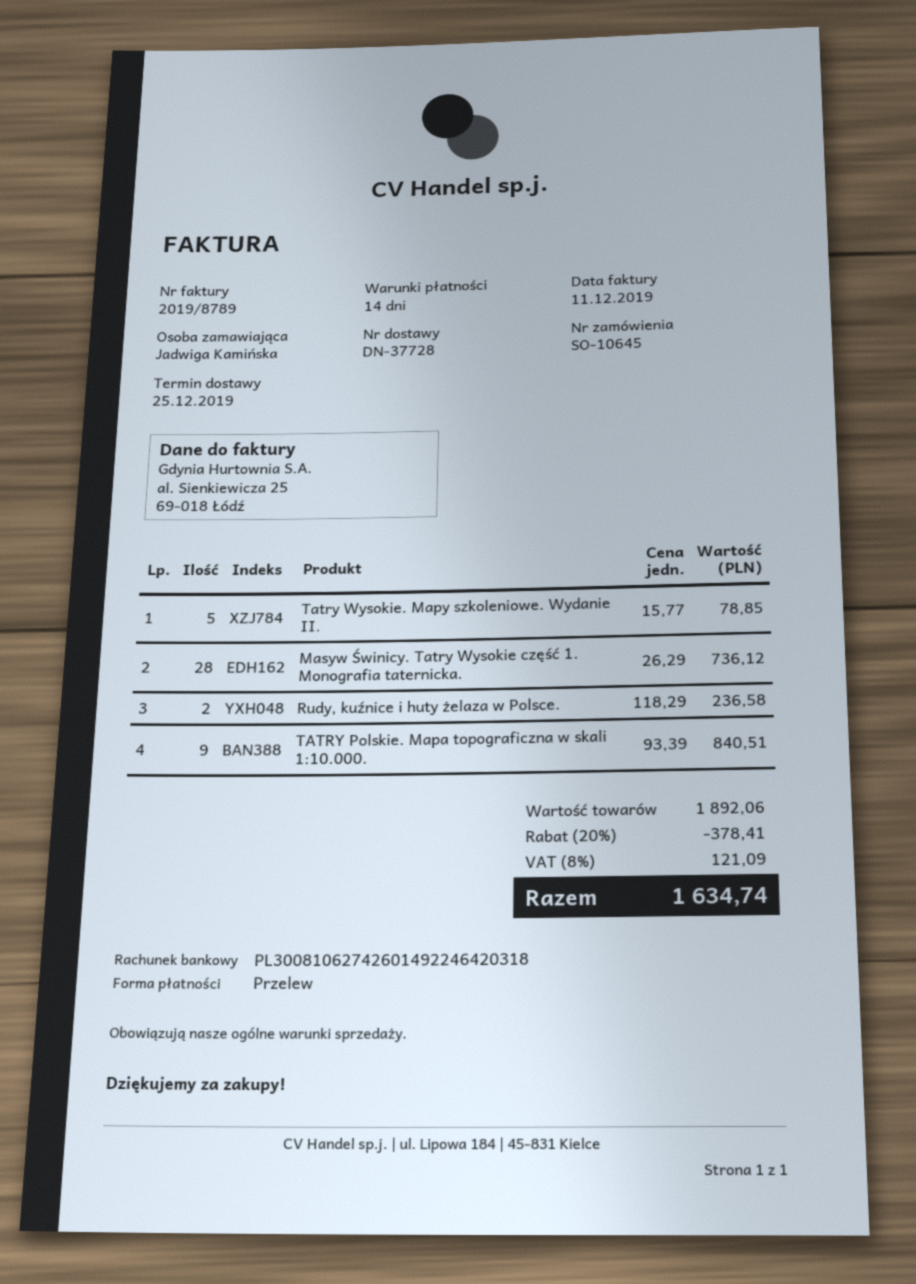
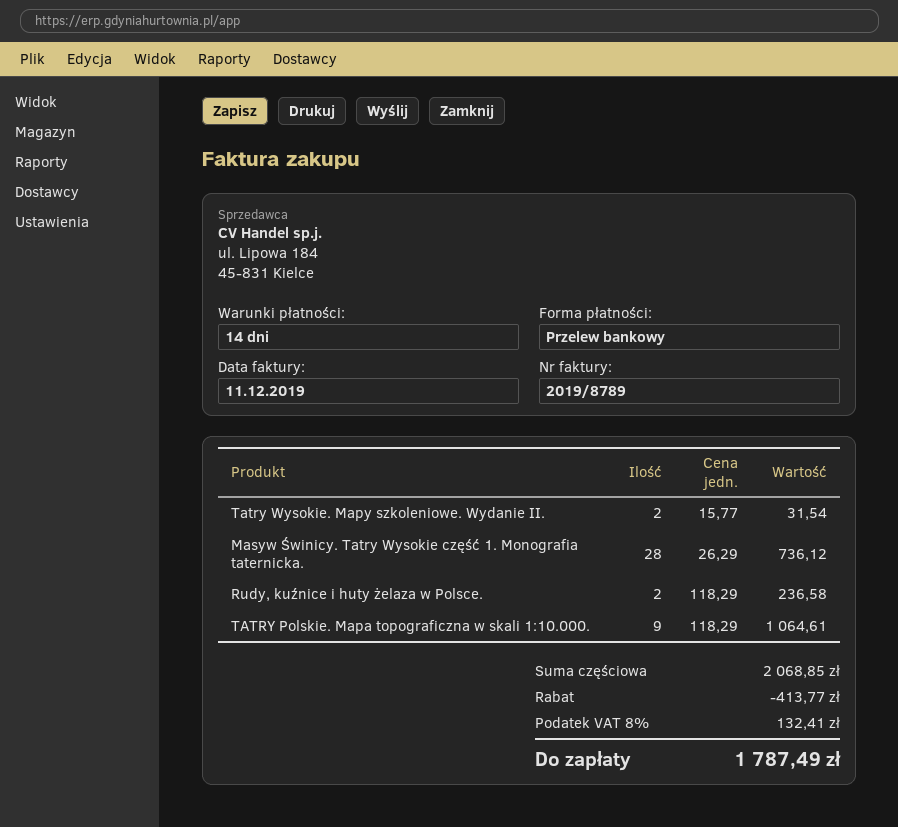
Tatry Wysokie. Mapy szkoleniowe. Wydanie II.: 5 x 15.77 = 78.85 -> 2 x 15.77 = 31.54
TATRY Polskie. Mapa topograficzna w skali 1:10.000.: 9 x 93.39 = 840.51 -> 9 x 118.29 = 1064.61
subtotal: 1892.06 -> 2068.85
discount: 378.41 -> 413.77
tax: 8% = 121.09 -> 8% = 132.41
total: 1634.74 -> 1787.49

